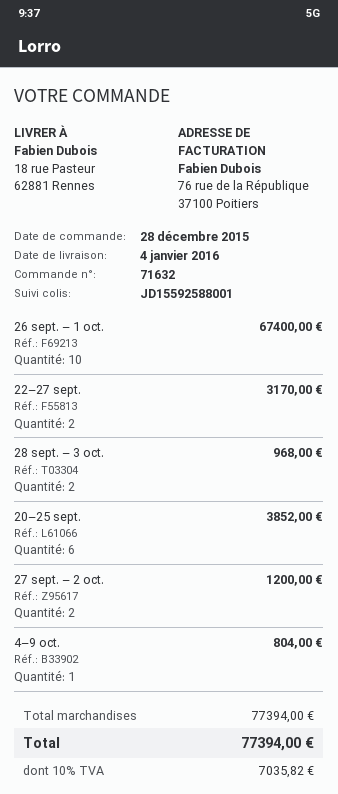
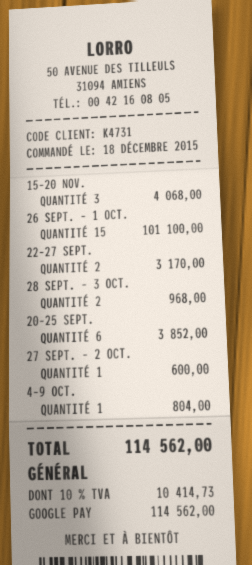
order date: 2015-12-28 -> 2015-12-18
26 sept. – 1 oct.: 10 for 67400.00 -> 15 for 101100.00
27 sept. – 2 oct.: 2 for 1200.00 -> 1 for 600.00
15–20 NOV.: none -> 3 for 4068.00
tax: 10% = 7035.82 -> 10% = 10414.73
total: 77394.00 -> 114562.00

